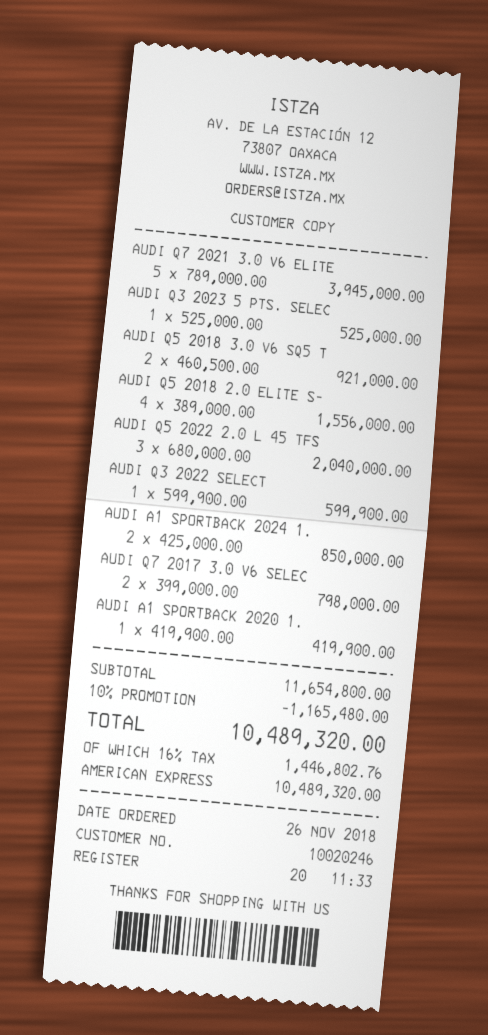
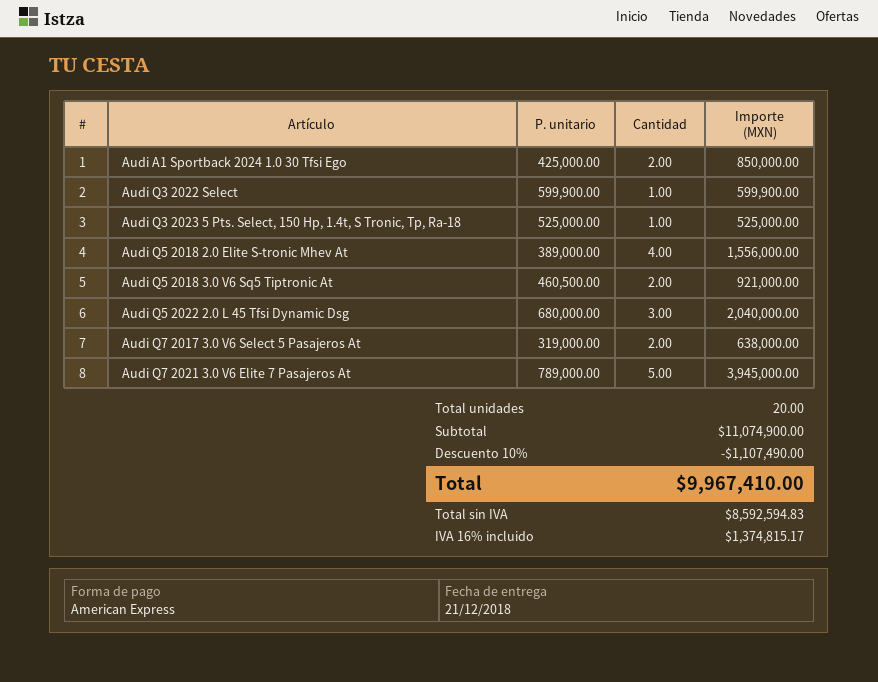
AUDI Q7 2017 3.0 V6 SELEC: 2 x 399000.00 = 798000.00 -> 2 x 319000.00 = 638000.00
AUDI A1 SPORTBACK 2020 1.: 1 x 419900.00 = 419900.00 -> none
subtotal: 11654800.00 -> 11074900.00
discount: 10% = 1165480.00 -> 10% = 1107490.00
tax: 16% = 1446802.76 -> 16% = 1374815.17
total: 10489320.00 -> 9967410.00

